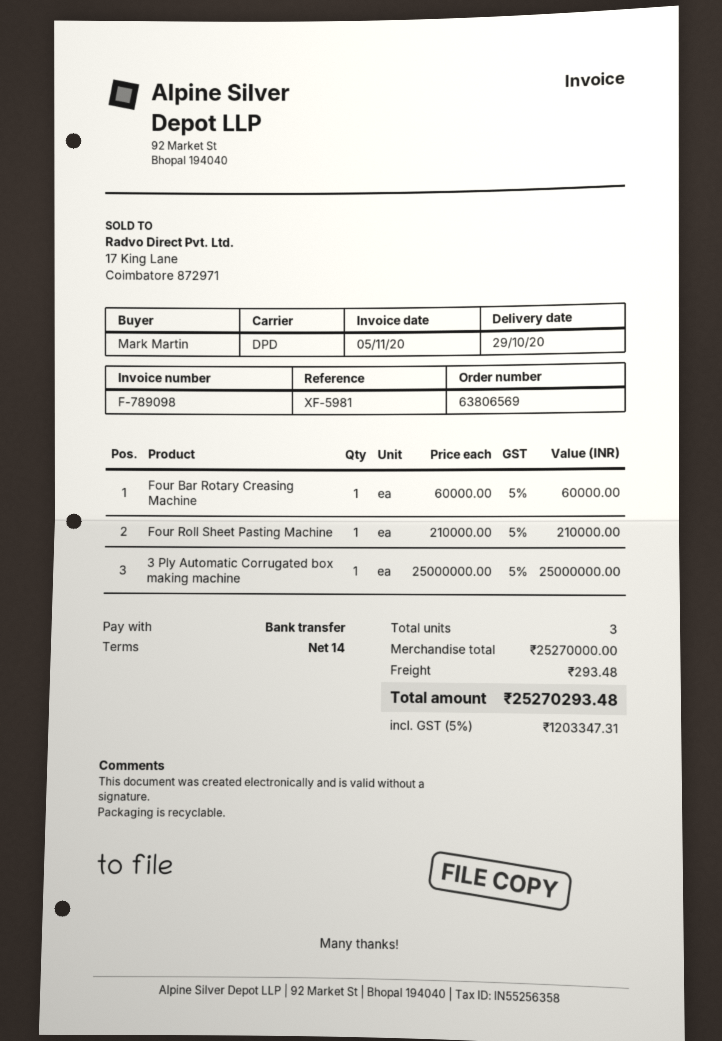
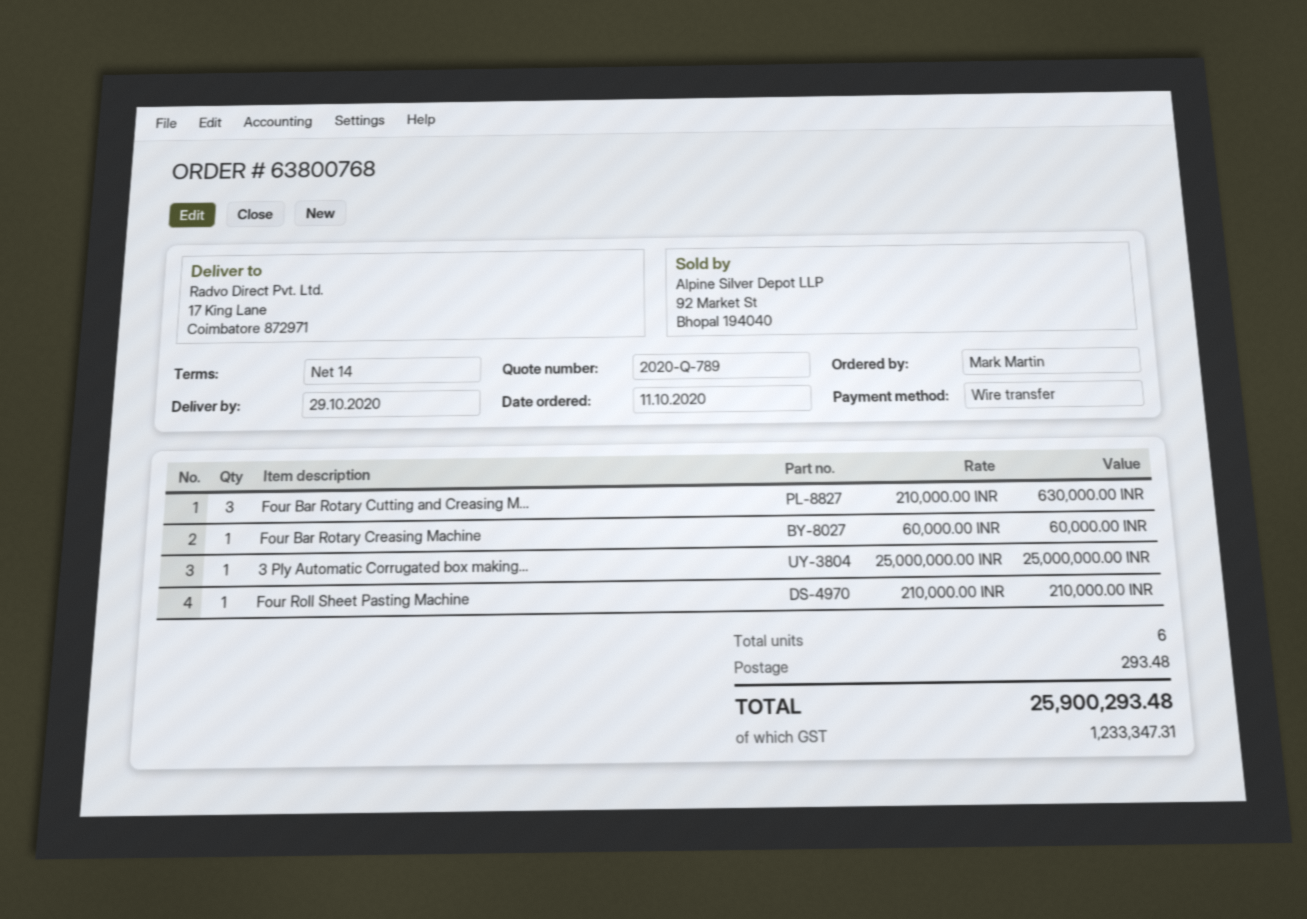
order number: 63806569 -> 63800768
Four Bar Rotary Cutting and Creasing M...: none -> 3 x 210000.00 = 630000.00
total quantity: 3 -> 6
tax: 1203347.31 -> 1233347.31
total: 25270293.48 -> 25900293.48

